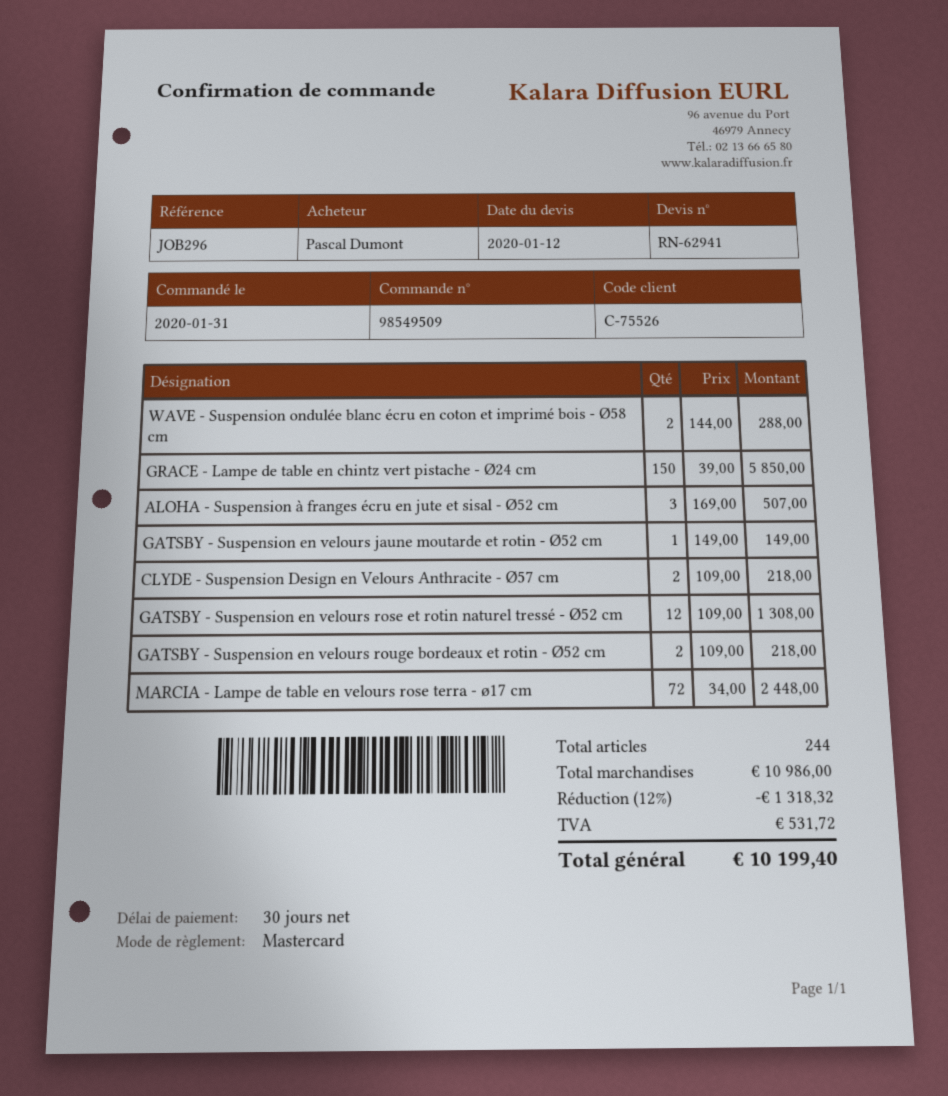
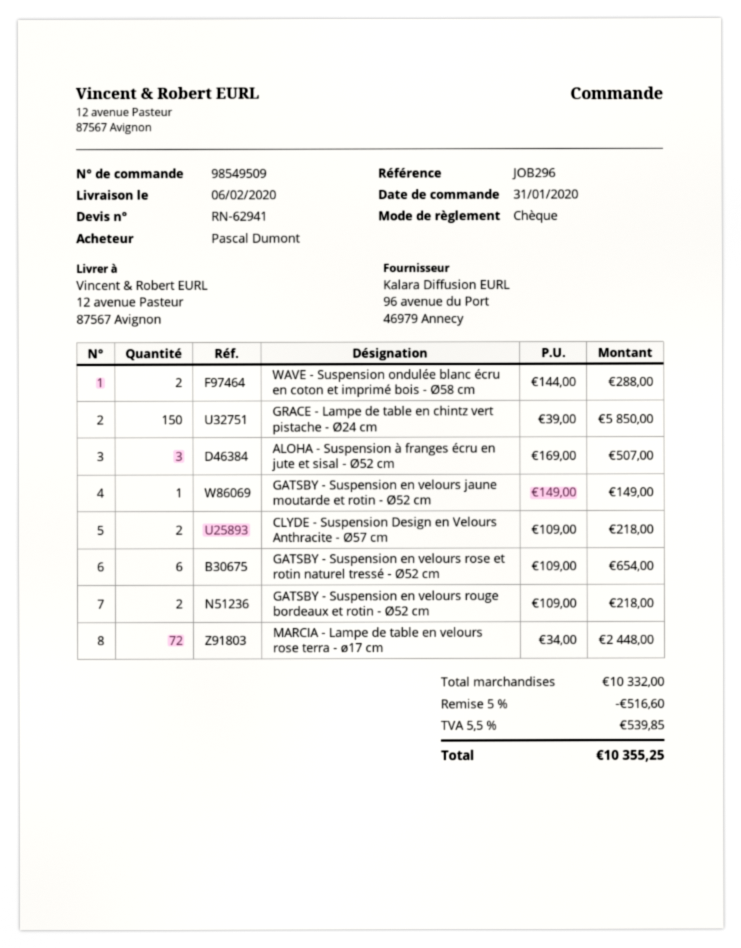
payment method: Mastercard -> cheque
GATSBY - Suspension en velours rose et rotin naturel tressé - Ø52 cm: 12 x 109.00 = 1308.00 -> 6 x 109.00 = 654.00
subtotal: 10986.00 -> 10332.00
discount: 12% = 1318.32 -> 5% = 516.60
tax: 531.72 -> 539.85
total: 10199.40 -> 10355.25

